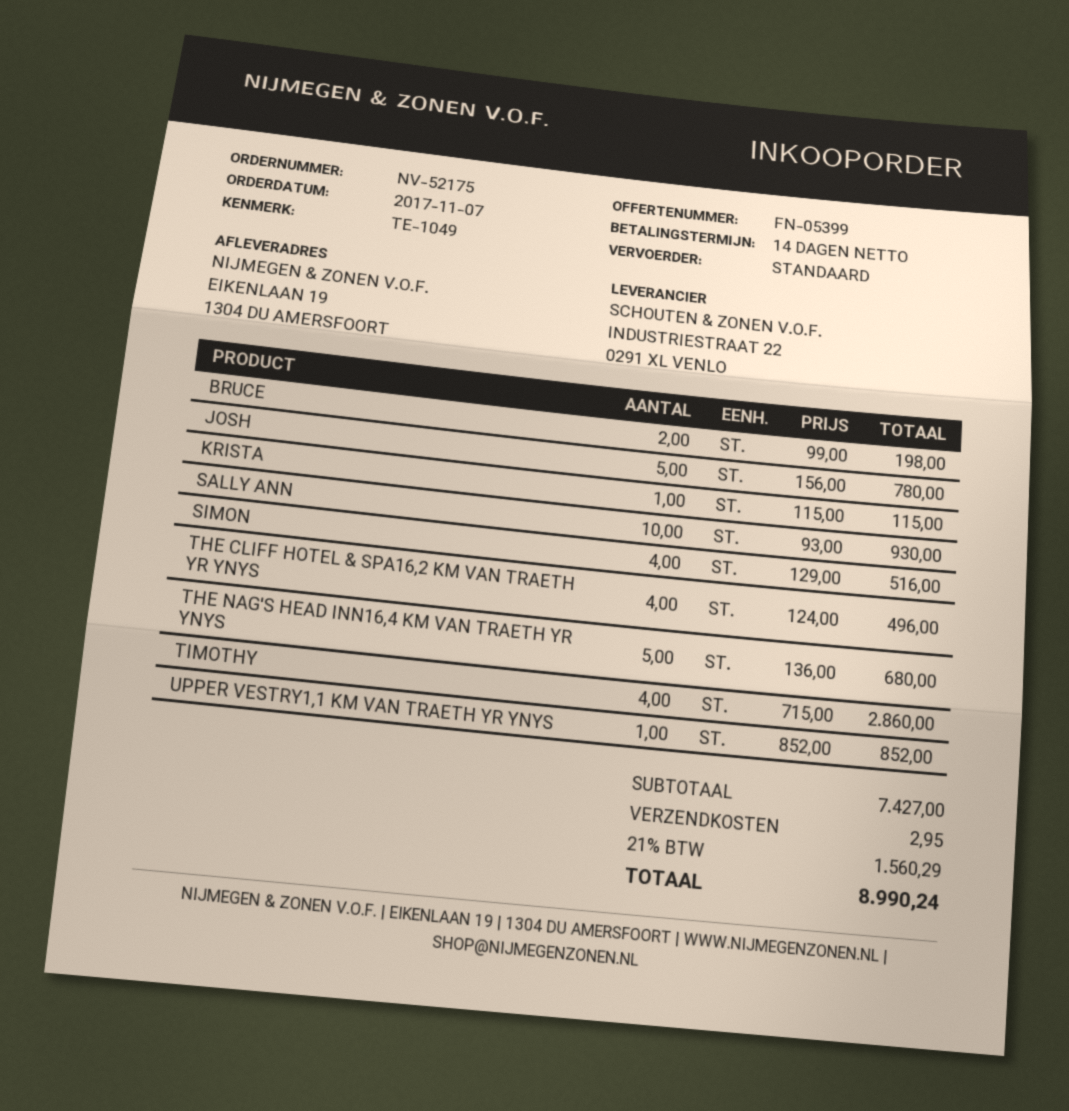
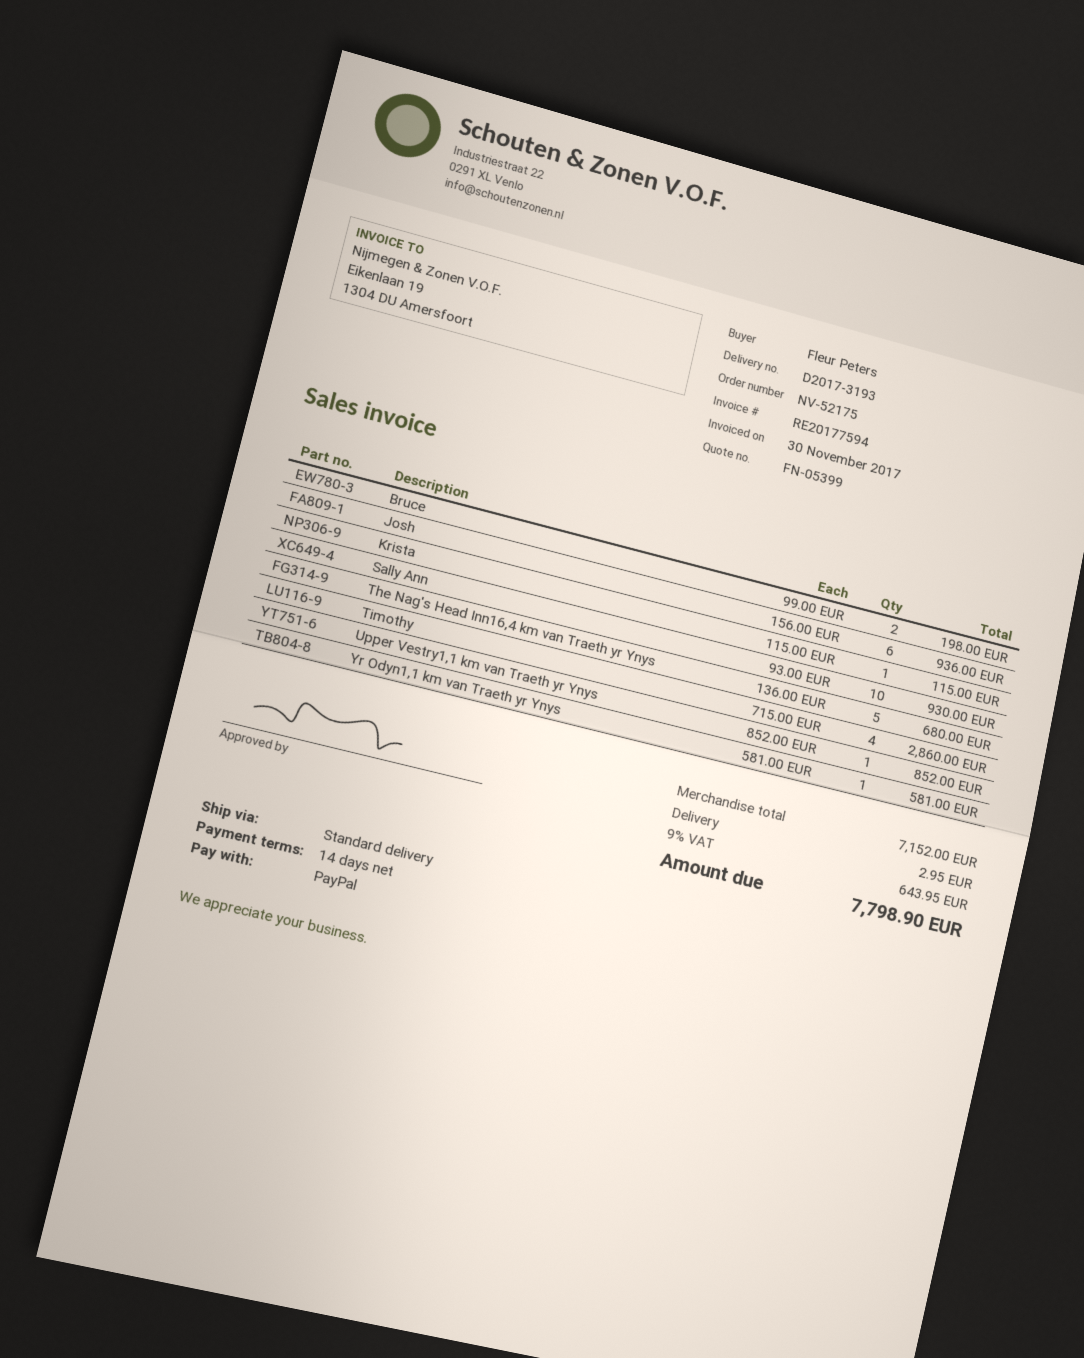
JOSH: 5 x 156.00 = 780.00 -> 6 x 156.00 = 936.00
SIMON: 4 x 129.00 = 516.00 -> none
THE CLIFF HOTEL & SPA16,2 KM VAN TRAETH YR YNYS: 4 x 124.00 = 496.00 -> none
Yr Odyn1,1 km van Traeth yr Ynys: none -> 1 x 581.00 = 581.00
subtotal: 7427.00 -> 7152.00
tax: 21% = 1560.29 -> 9% = 643.95
total: 8990.24 -> 7798.90

